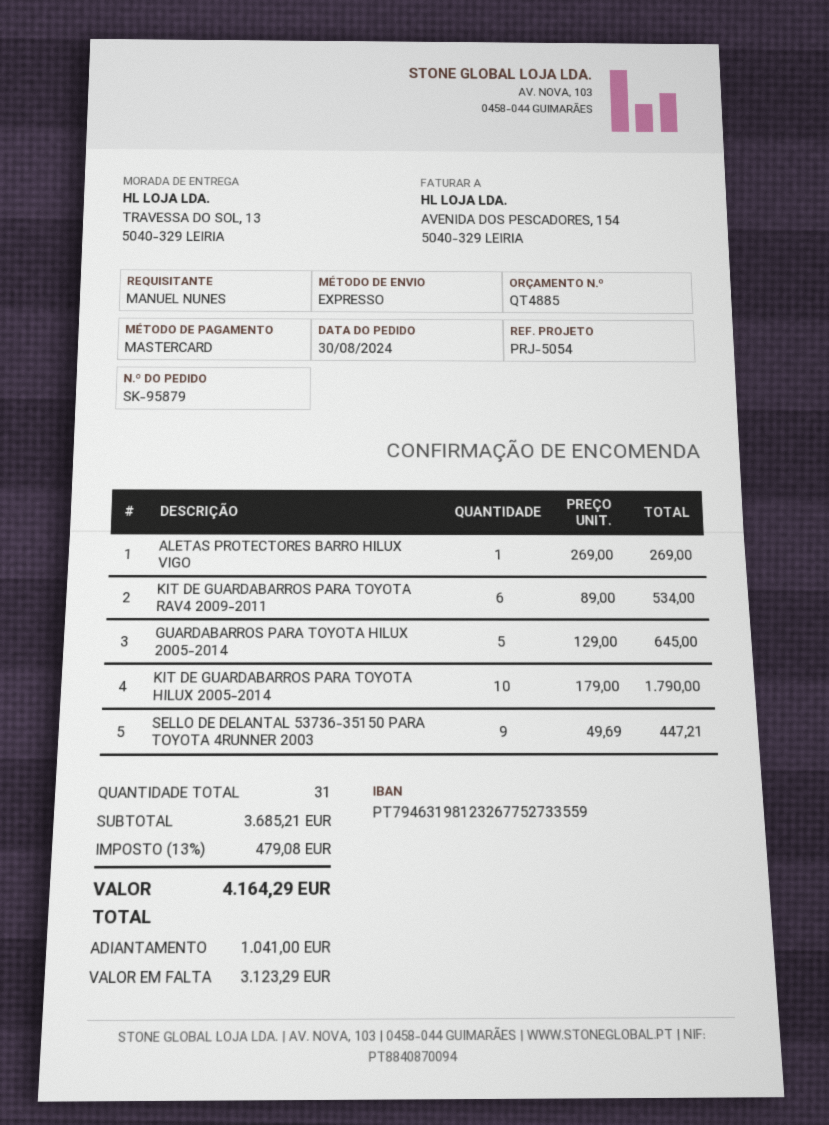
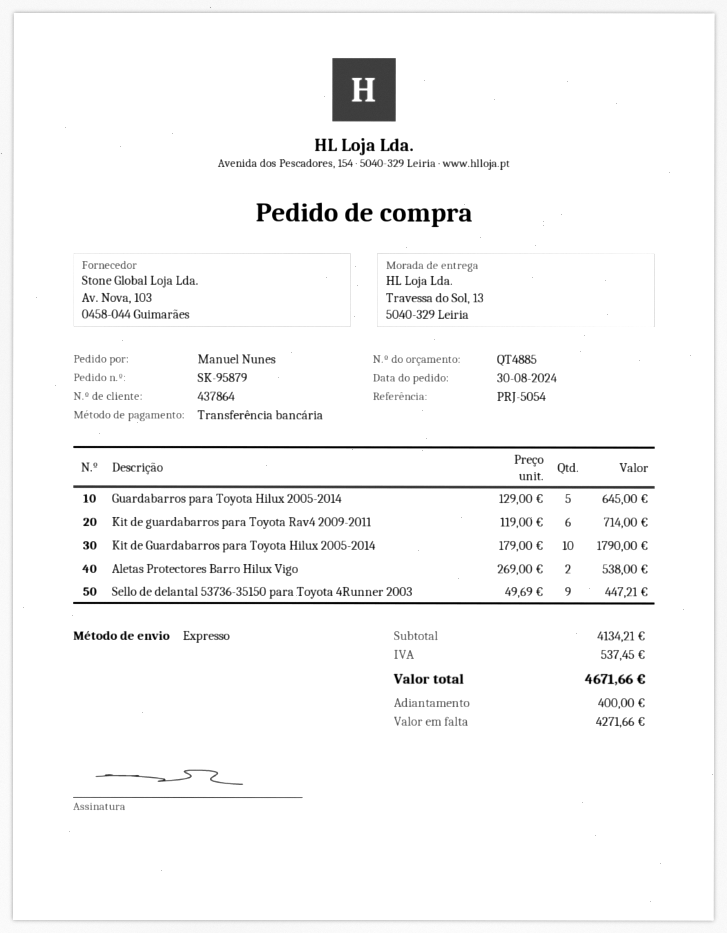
payment method: Mastercard -> bank transfer
ALETAS PROTECTORES BARRO HILUX VIGO: 1 x 269.00 = 269.00 -> 2 x 269.00 = 538.00
KIT DE GUARDABARROS PARA TOYOTA RAV4 2009-2011: 6 x 89.00 = 534.00 -> 6 x 119.00 = 714.00
subtotal: 3685.21 -> 4134.21
tax: 479.08 -> 537.45
total: 4164.29 -> 4671.66
deposit: 1041.00 -> 400.00
balance: 3123.29 -> 4271.66

